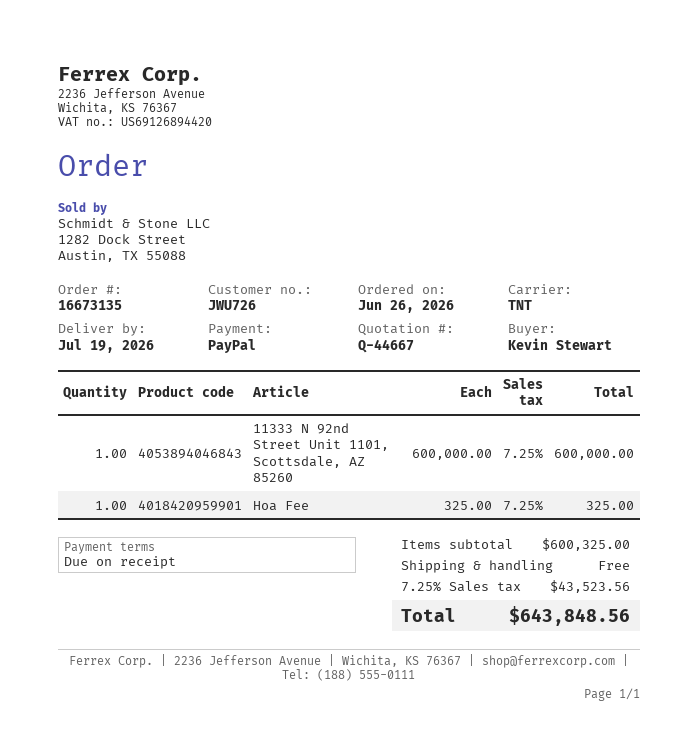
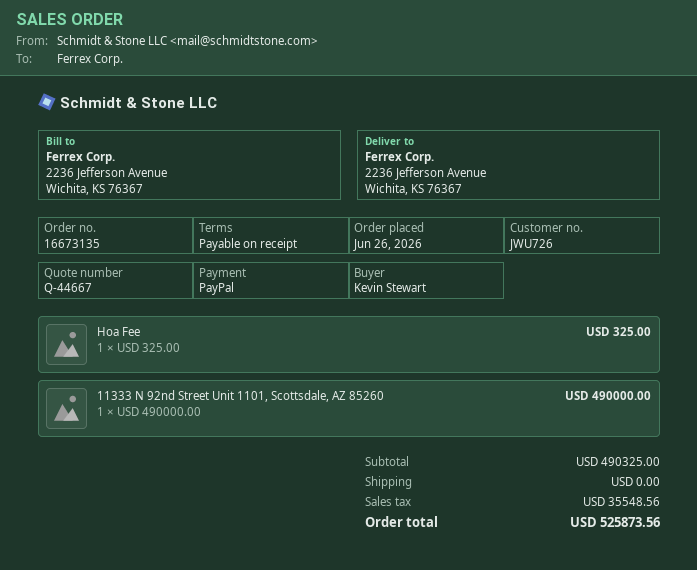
11333 N 92nd Street Unit 1101, Scottsdale, AZ 85260: 1 x 600000.00 = 600000.00 -> 1 x 490000.00 = 490000.00
subtotal: 600325.00 -> 490325.00
tax: 43523.56 -> 35548.56
total: 643848.56 -> 525873.56

